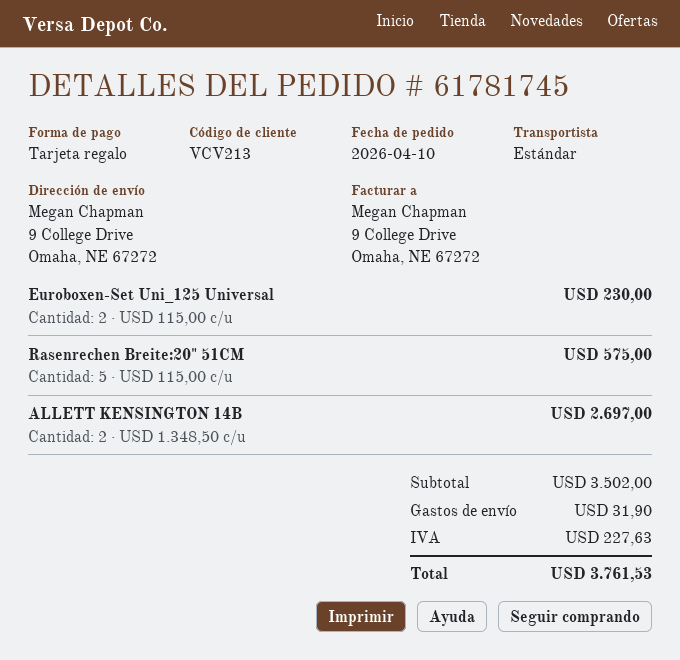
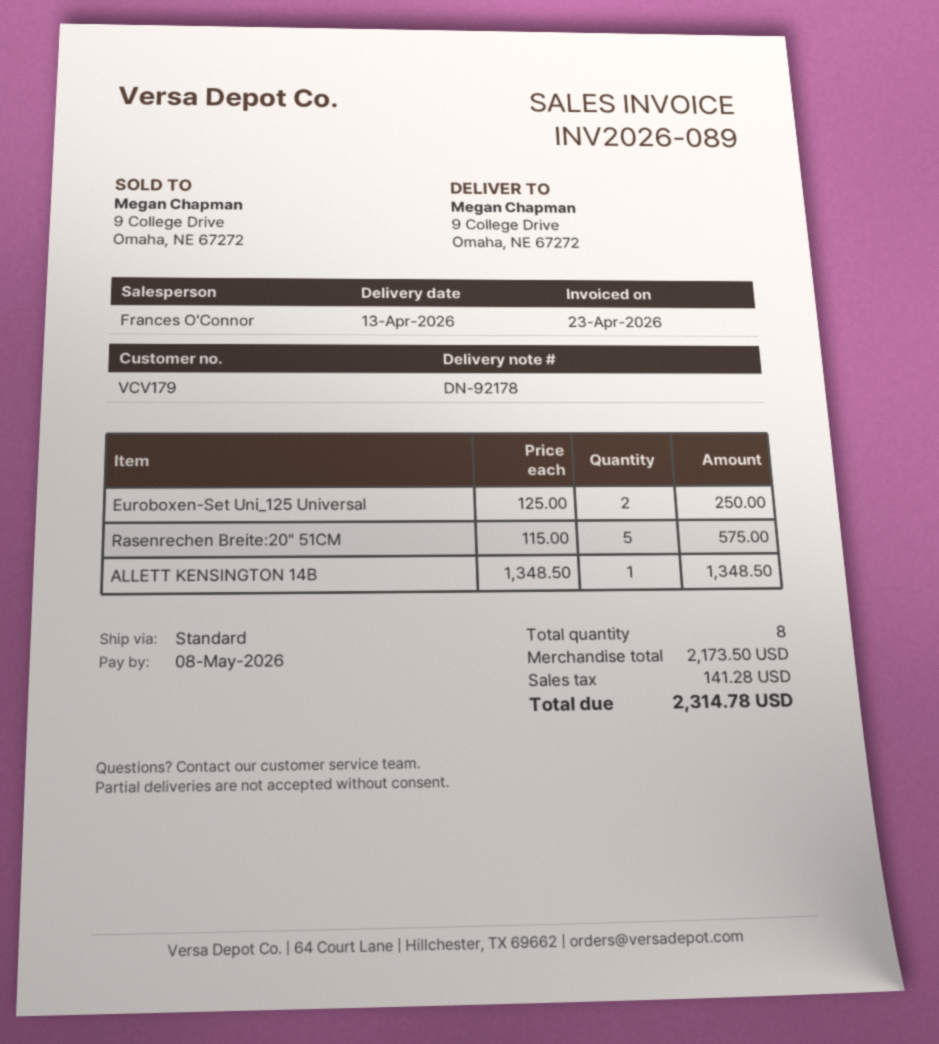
customer number: VCV213 -> VCV179
Euroboxen-Set Uni_125 Universal: 2 x 115.00 = 230.00 -> 2 x 125.00 = 250.00
ALLETT KENSINGTON 14B: 2 x 1348.50 = 2697.00 -> 1 x 1348.50 = 1348.50
subtotal: 3502.00 -> 2173.50
shipping: 31.90 -> none
tax: 227.63 -> 141.28
total: 3761.53 -> 2314.78

